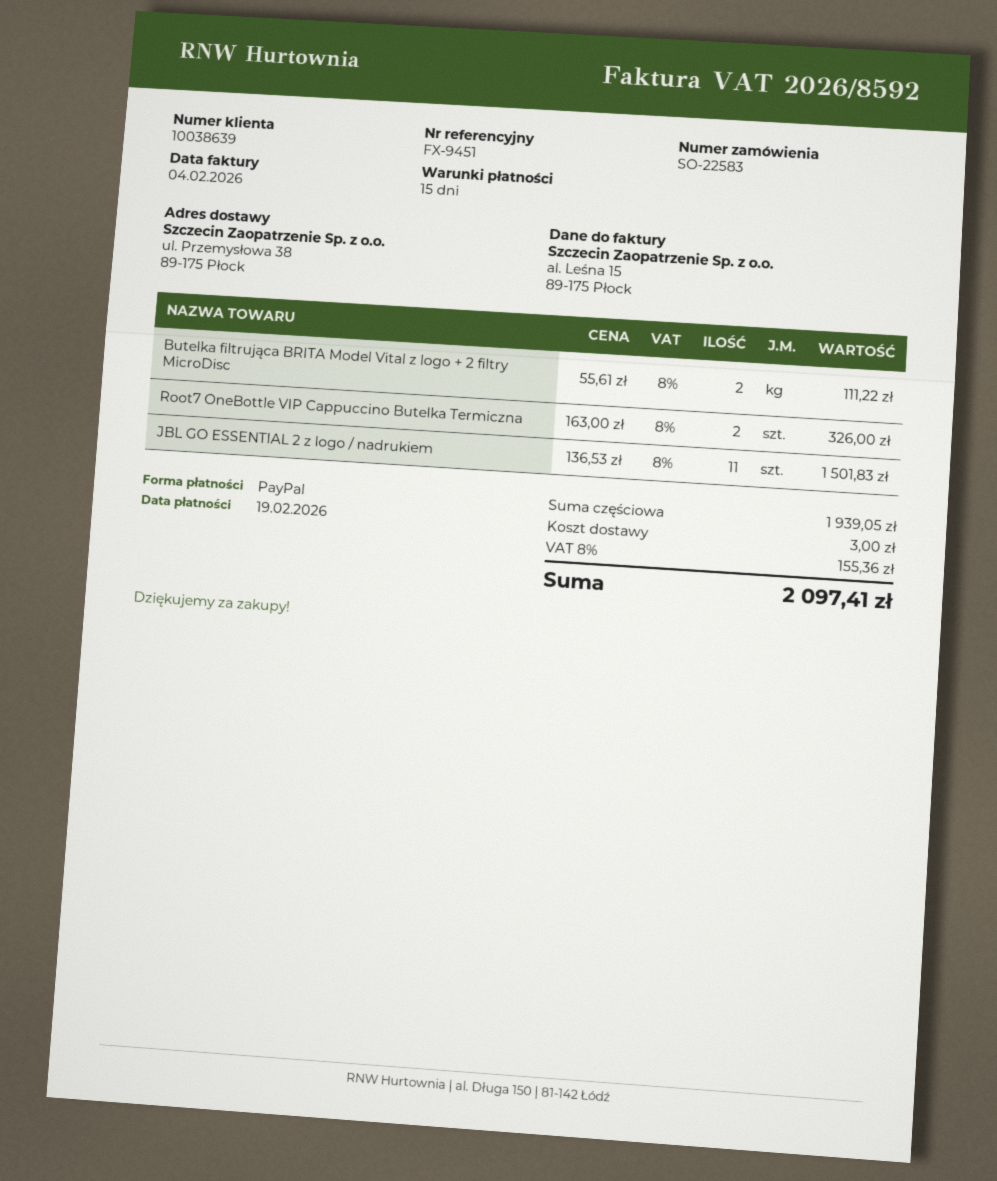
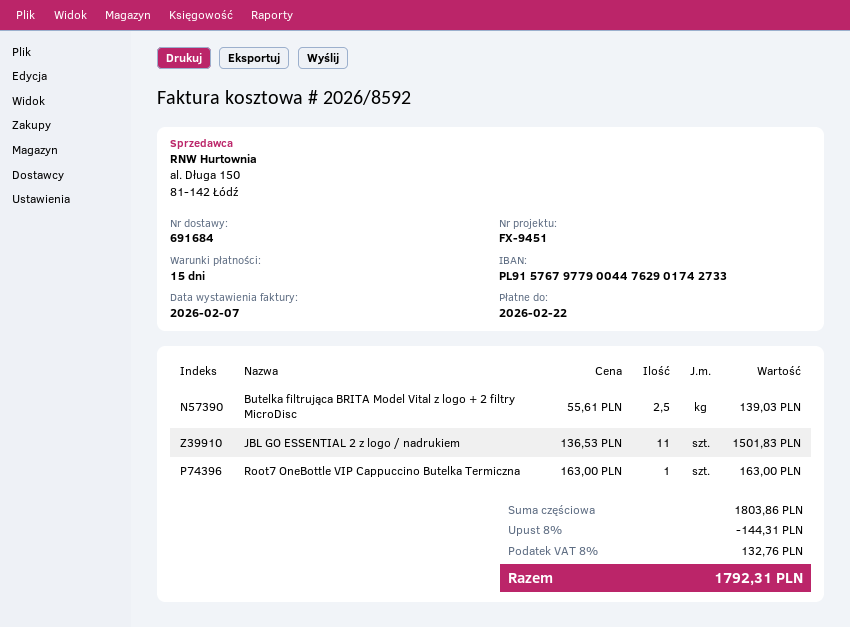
invoice date: 2026-02-04 -> 2026-02-07
due date: 2026-02-19 -> 2026-02-22
Butelka filtrująca BRITA Model Vital z logo + 2 filtry MicroDisc: 2 x 55.61 = 111.22 -> 2.5 x 55.61 = 139.03
Root7 OneBottle VIP Cappuccino Butelka Termiczna: 2 x 163.00 = 326.00 -> 1 x 163.00 = 163.00
subtotal: 1939.05 -> 1803.86
discount: none -> 8% = 144.31
shipping: 3.00 -> none
tax: 8% = 155.36 -> 8% = 132.76
total: 2097.41 -> 1792.31

